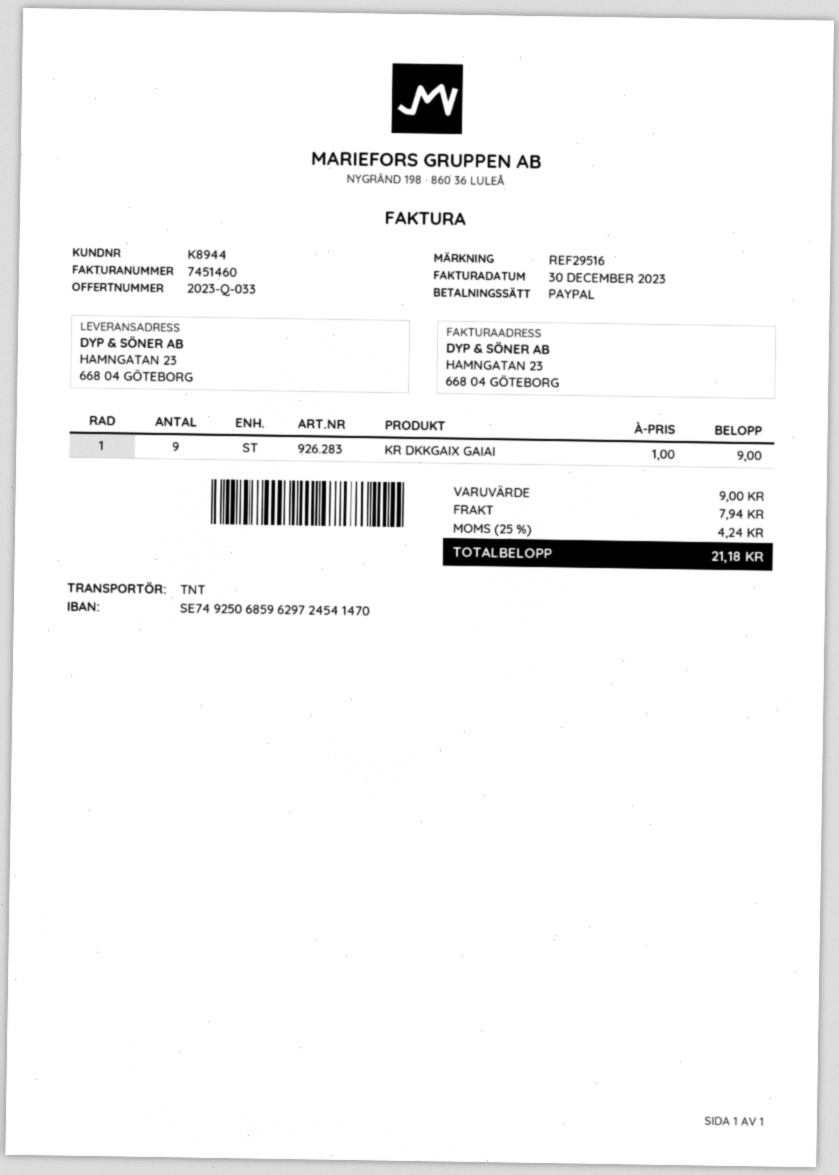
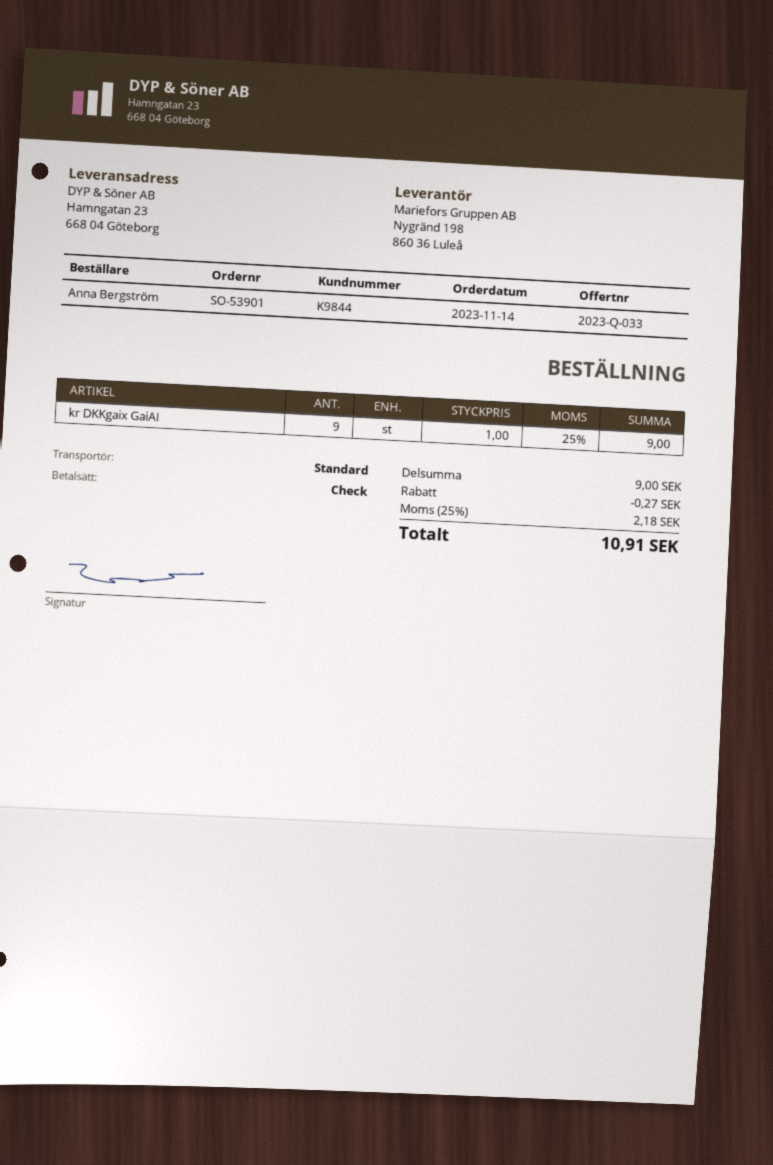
customer number: K8944 -> K9844
payment method: PayPal -> cheque
shipping method: TNT -> standard
discount: none -> 0.27
shipping: 7.94 -> none
tax: 25% = 4.24 -> 25% = 2.18
total: 21.18 -> 10.91

